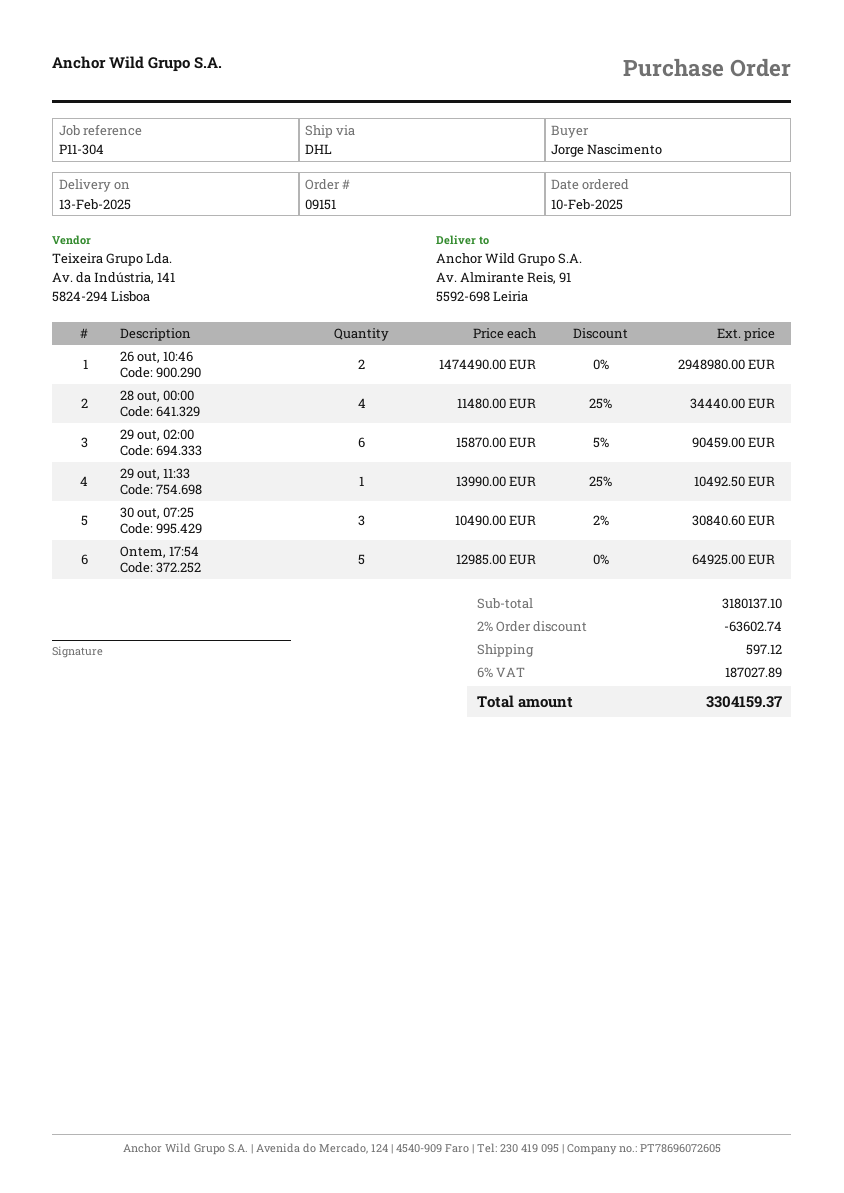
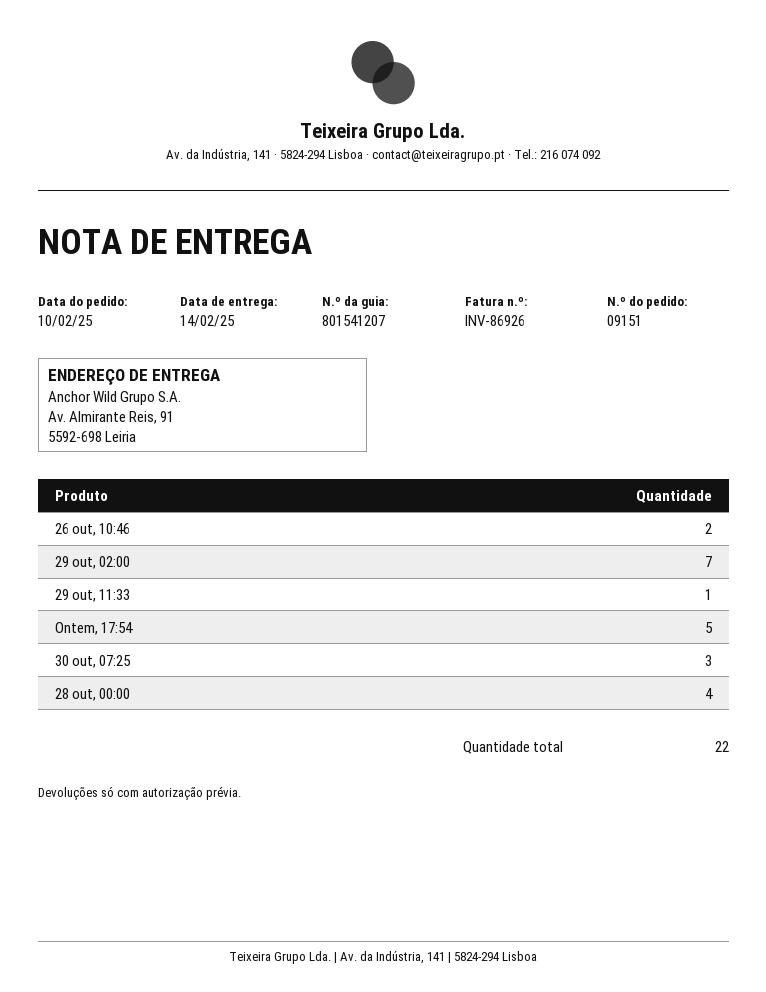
delivery date: 2025-02-13 -> 2025-02-14
29 out, 02:00: 6 -> 7

